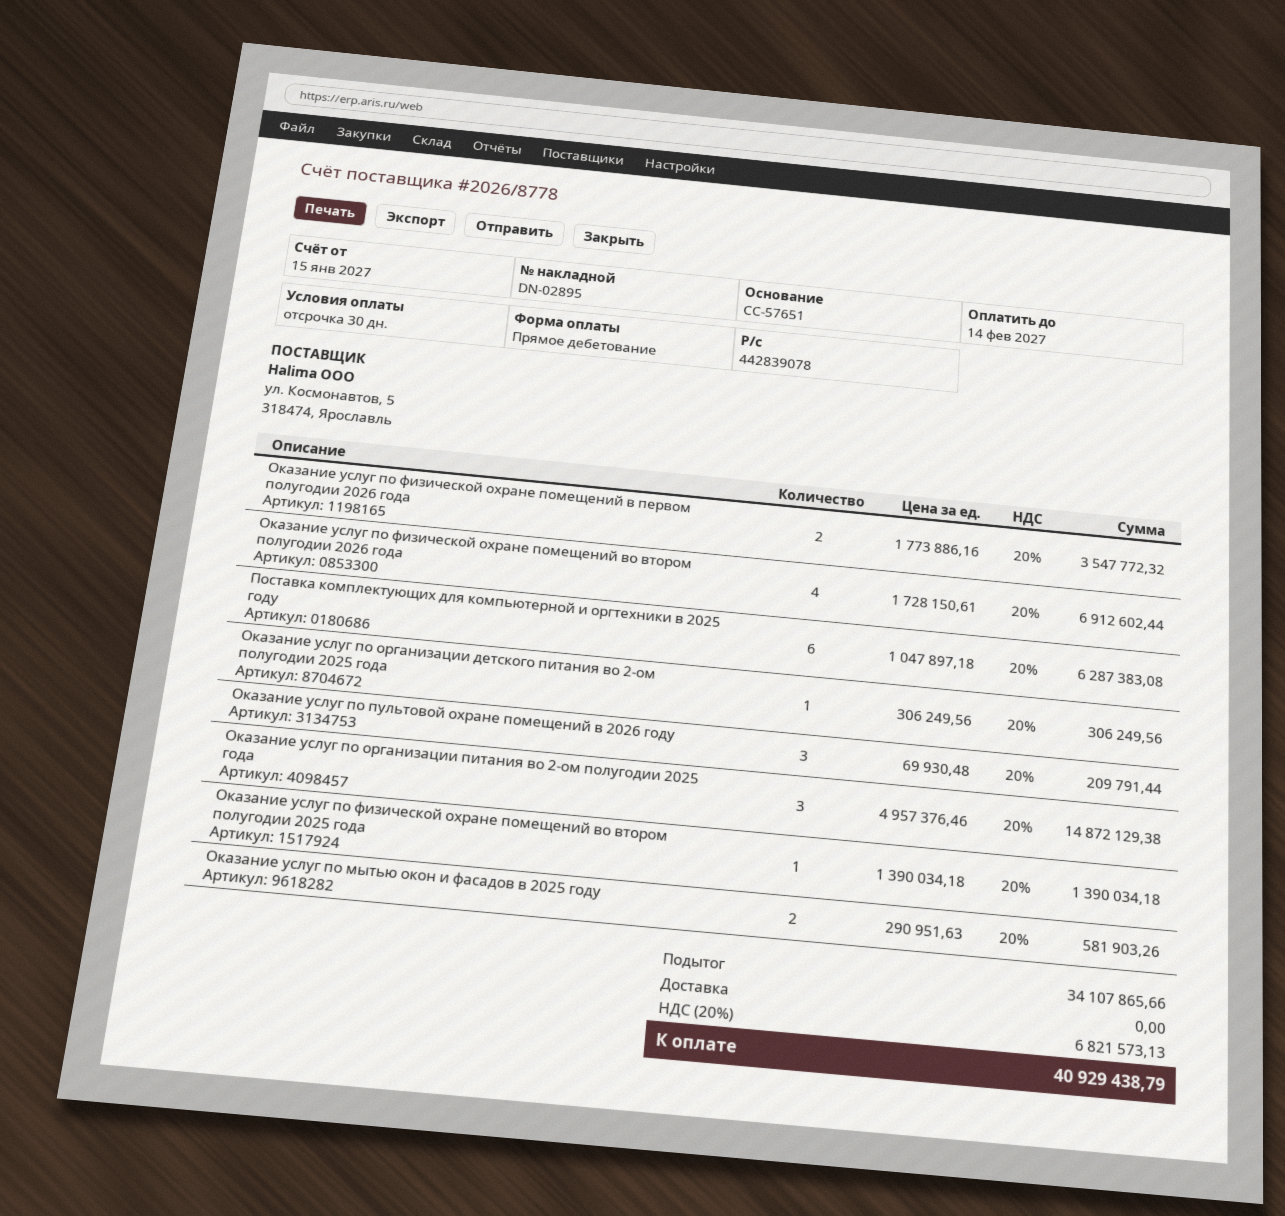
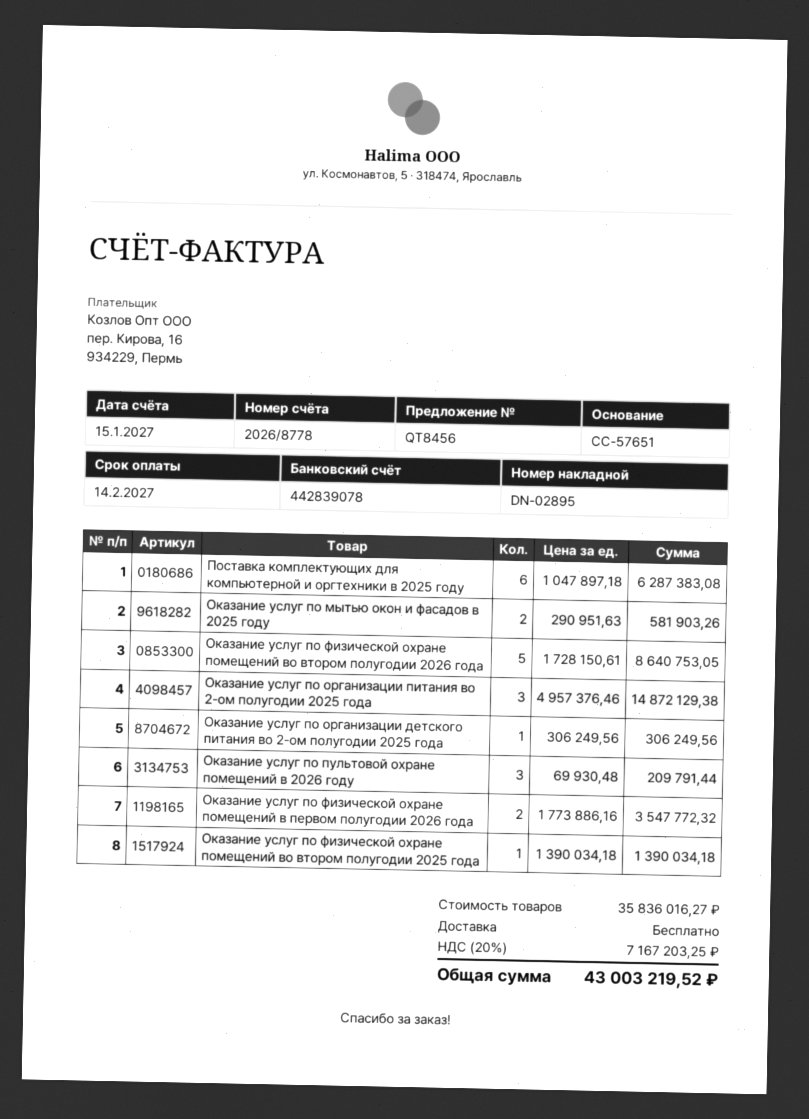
Оказание услуг по физической охране помещений во втором полугодии 2026 года: 4 x 1728150.61 = 6912602.44 -> 5 x 1728150.61 = 8640753.05
subtotal: 34107865.66 -> 35836016.27
tax: 20% = 6821573.13 -> 20% = 7167203.25
total: 40929438.79 -> 43003219.52

